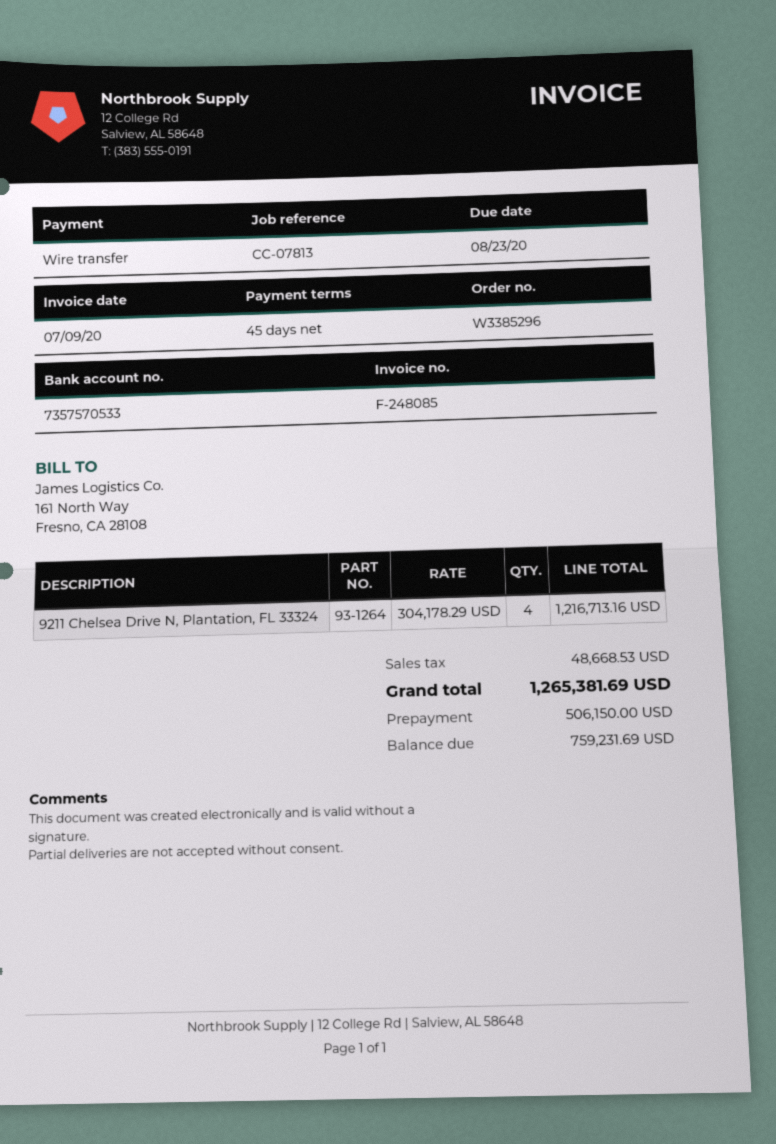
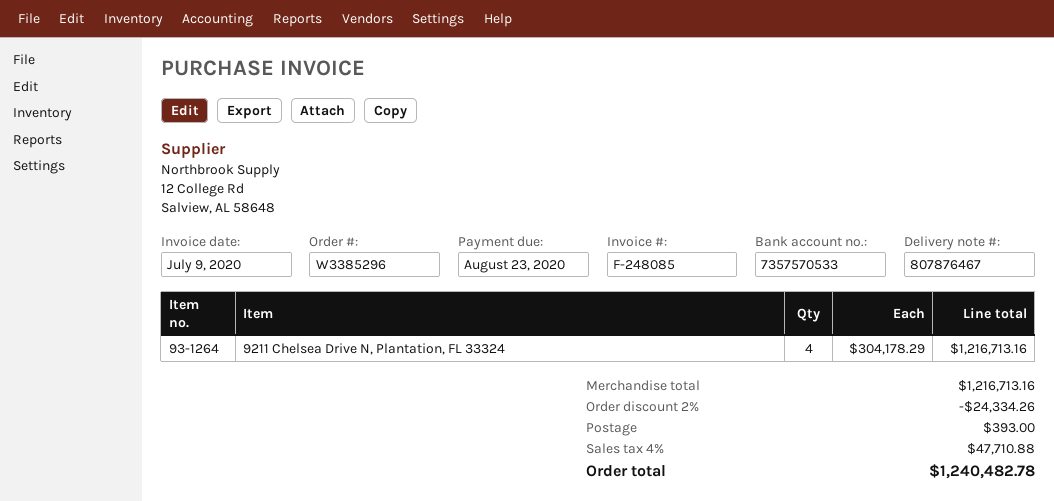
discount: none -> 2% = 24334.26
shipping: none -> 393.00
tax: 48668.53 -> 47710.88
total: 1265381.69 -> 1240482.78

